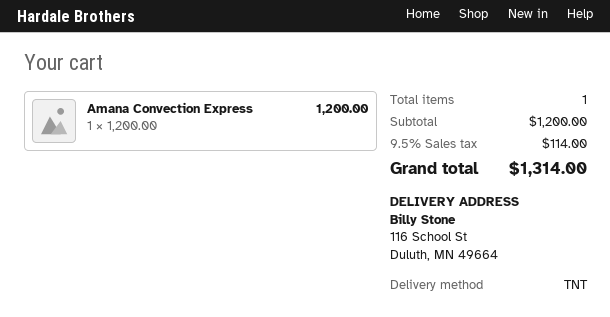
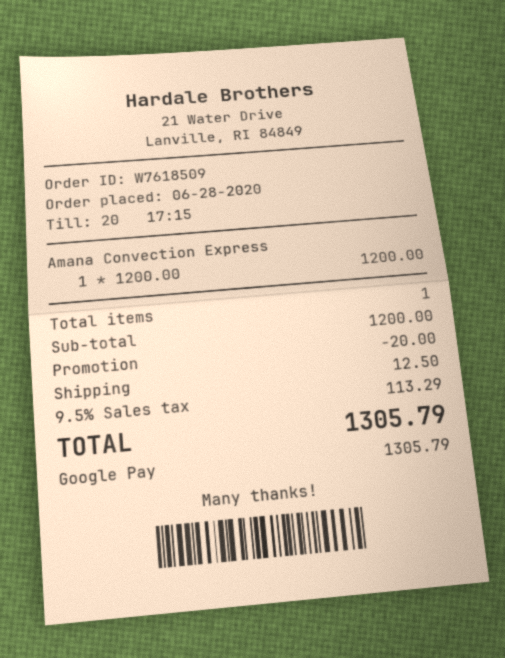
discount: none -> 20.00
shipping: none -> 12.50
tax: 9.5% = 114.00 -> 9.5% = 113.29
total: 1314.00 -> 1305.79

